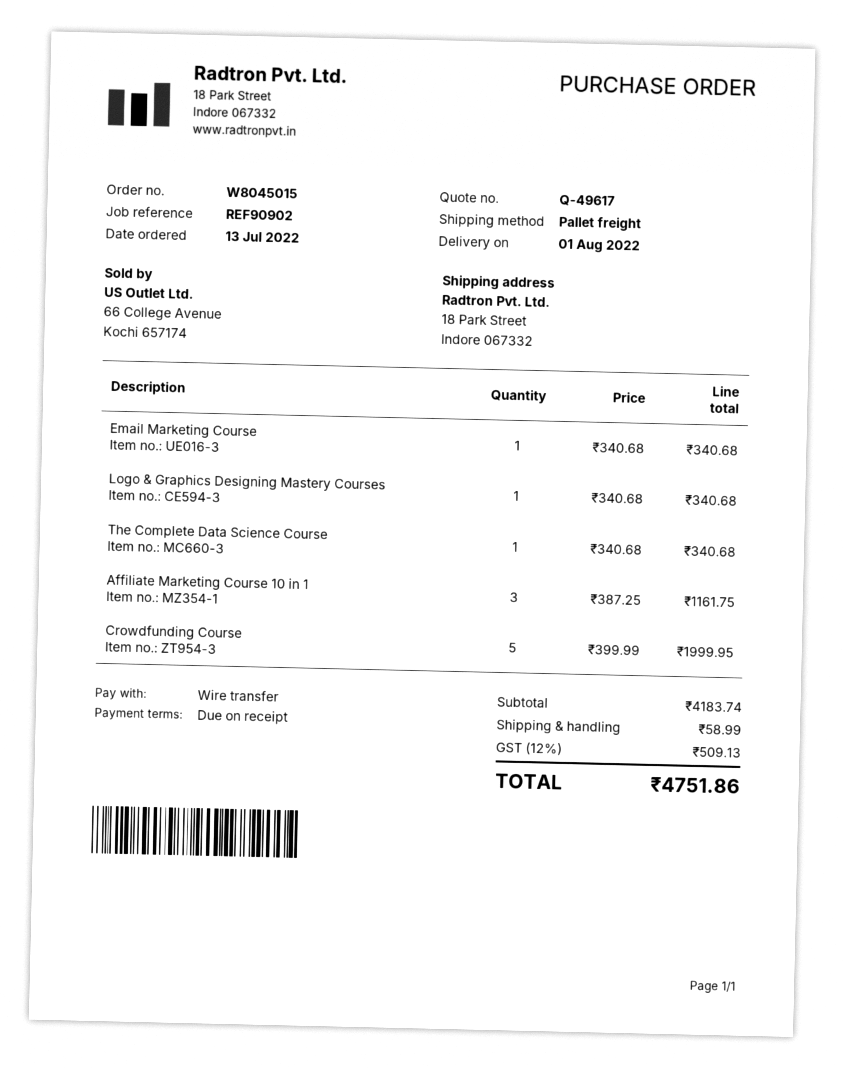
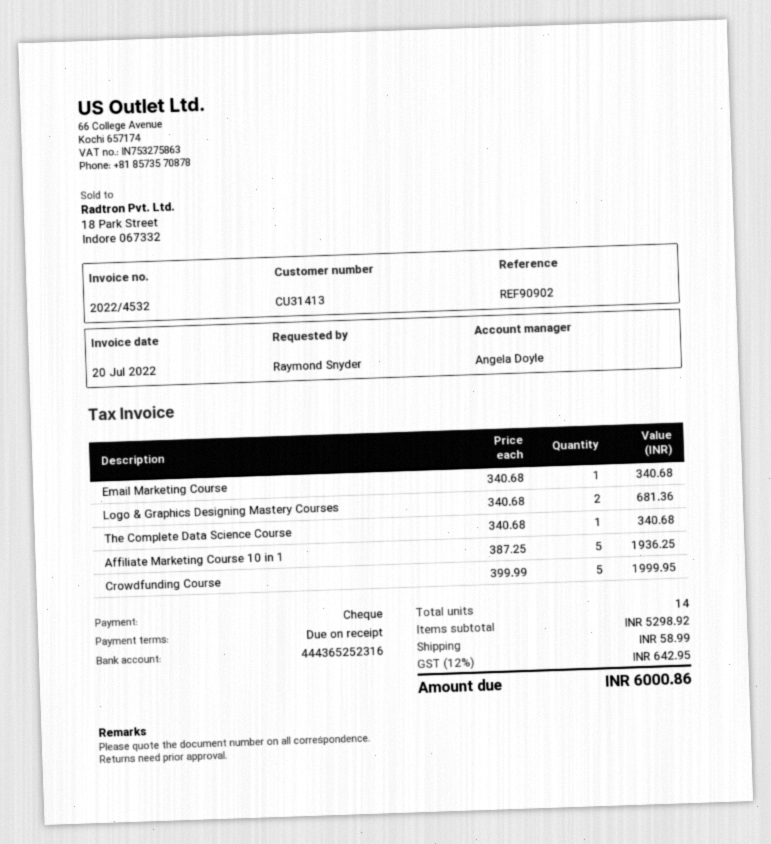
payment method: bank transfer -> cheque
Logo & Graphics Designing Mastery Courses: 1 x 340.68 = 340.68 -> 2 x 340.68 = 681.36
Affiliate Marketing Course 10 in 1: 3 x 387.25 = 1161.75 -> 5 x 387.25 = 1936.25
subtotal: 4183.74 -> 5298.92
tax: 12% = 509.13 -> 12% = 642.95
total: 4751.86 -> 6000.86

